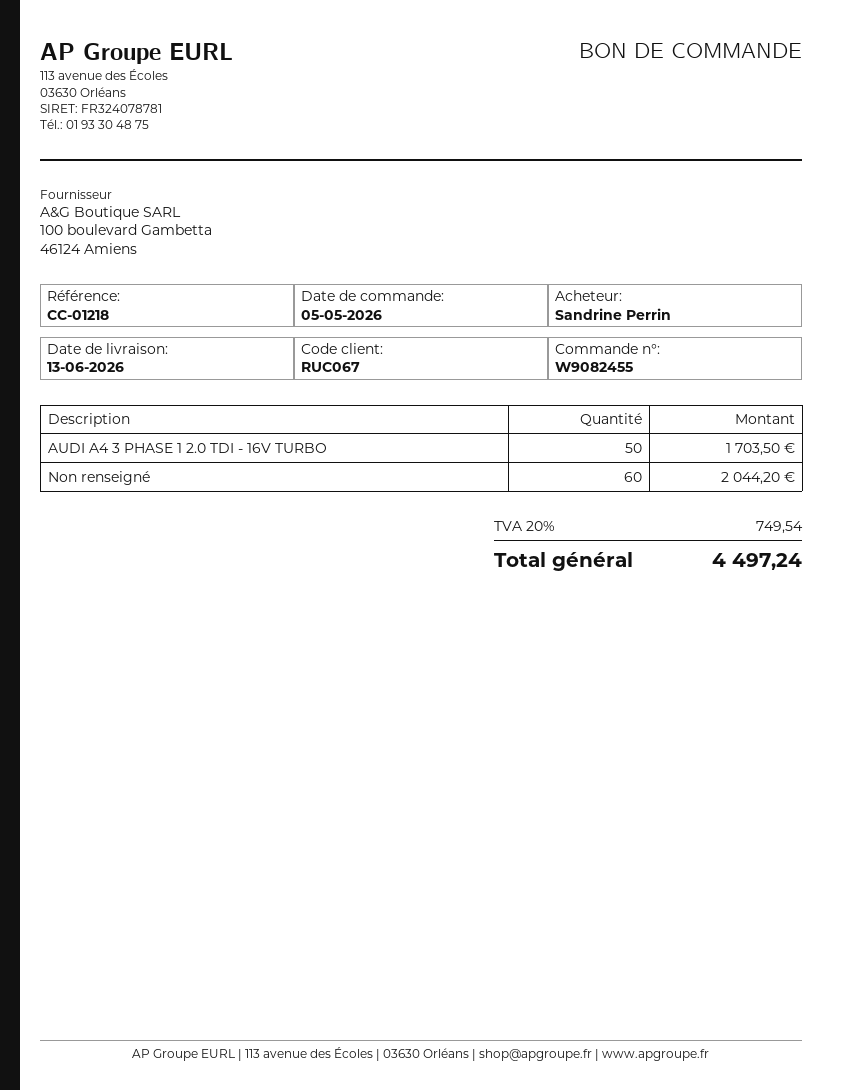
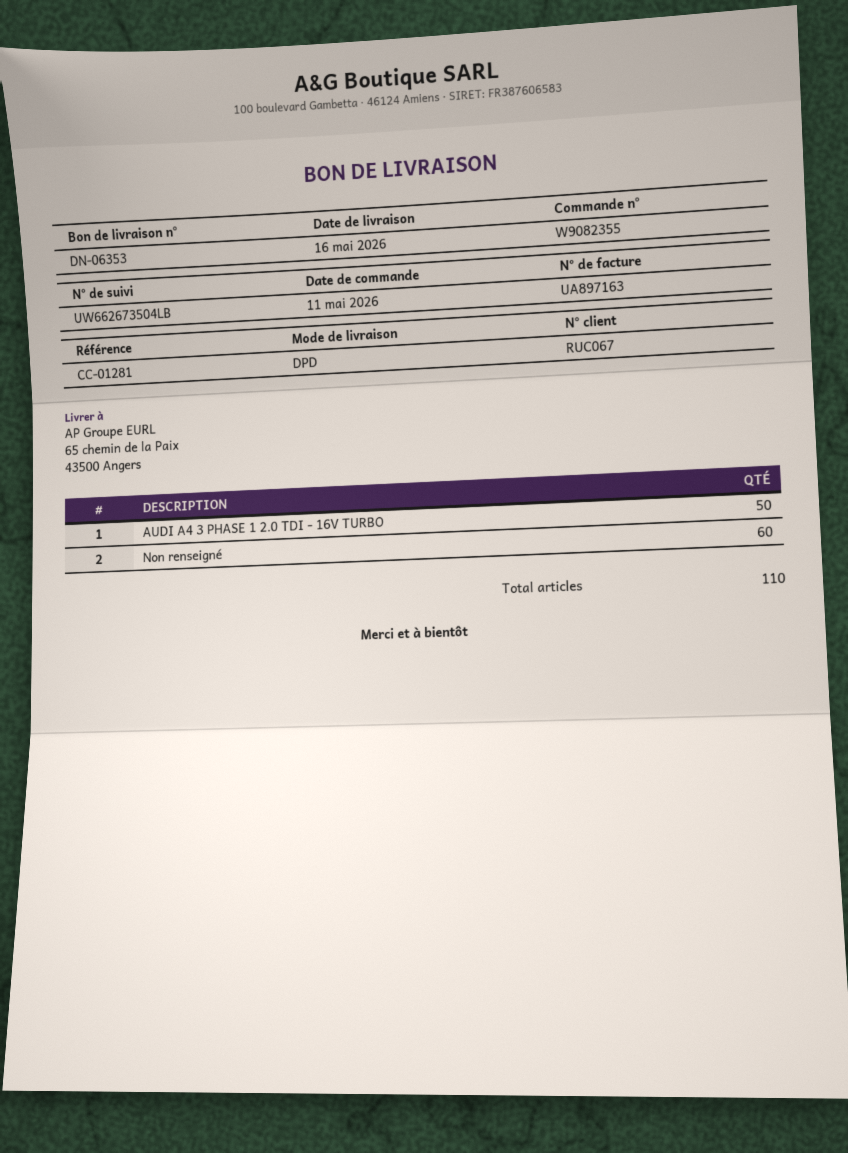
order number: W9082455 -> W9082355
order date: 2026-05-05 -> 2026-05-11
delivery date: 2026-06-13 -> 2026-05-16
reference: CC-01218 -> CC-01281

